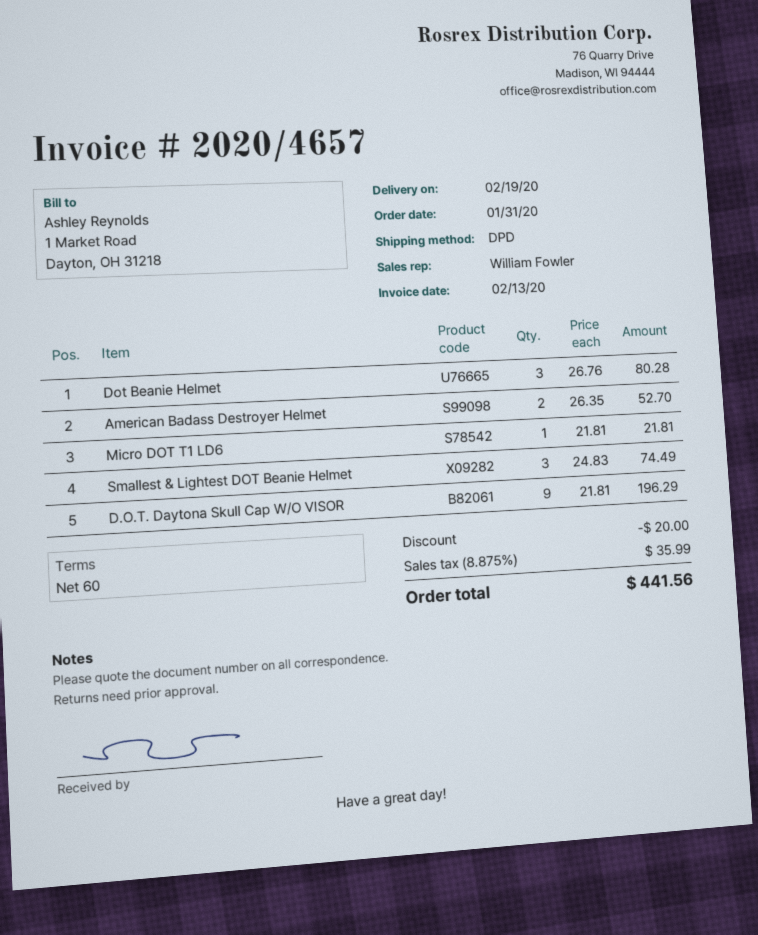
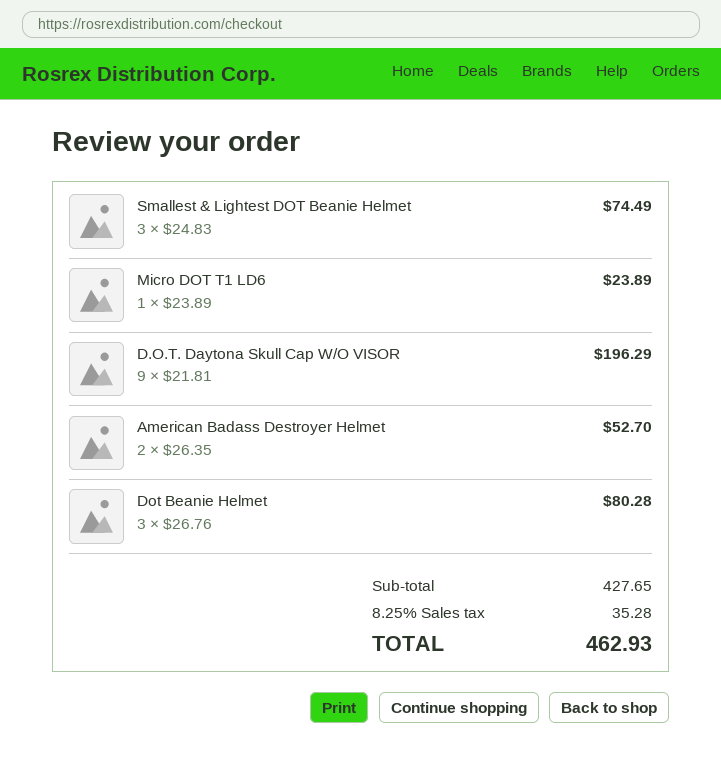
Micro DOT T1 LD6: 1 x 21.81 = 21.81 -> 1 x 23.89 = 23.89
discount: 20.00 -> none
tax: 8.875% = 35.99 -> 8.25% = 35.28
total: 441.56 -> 462.93

